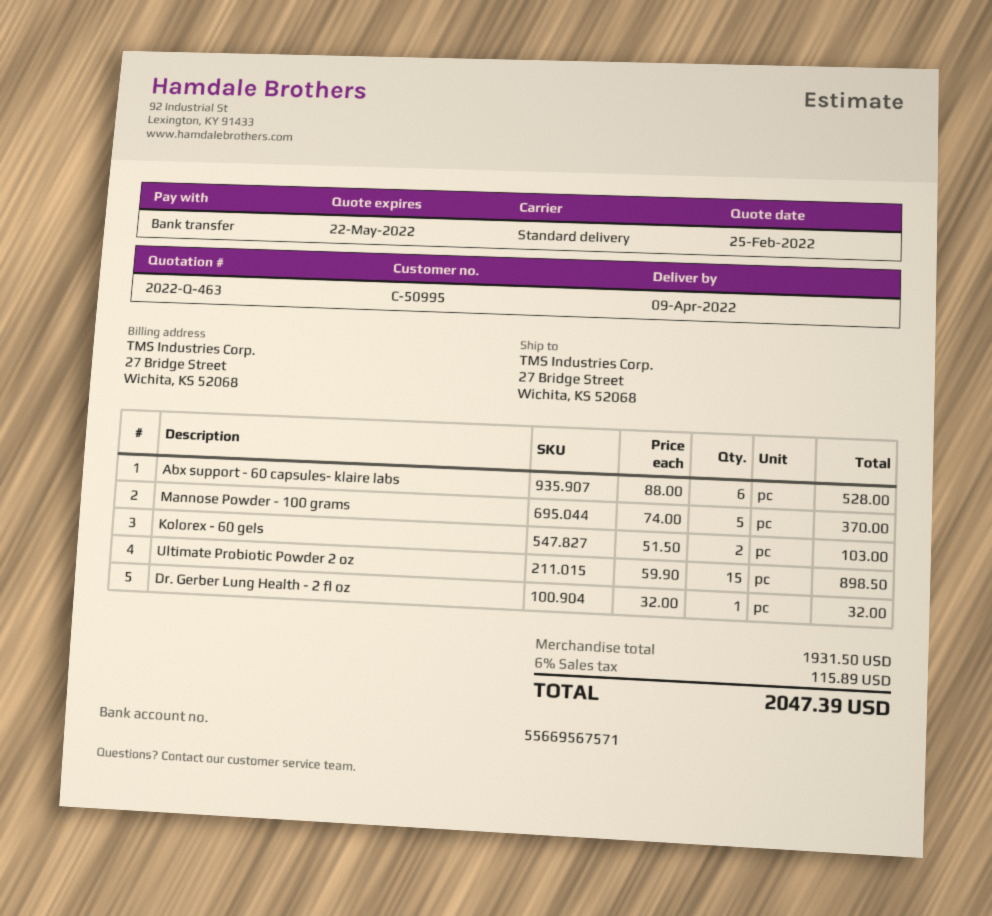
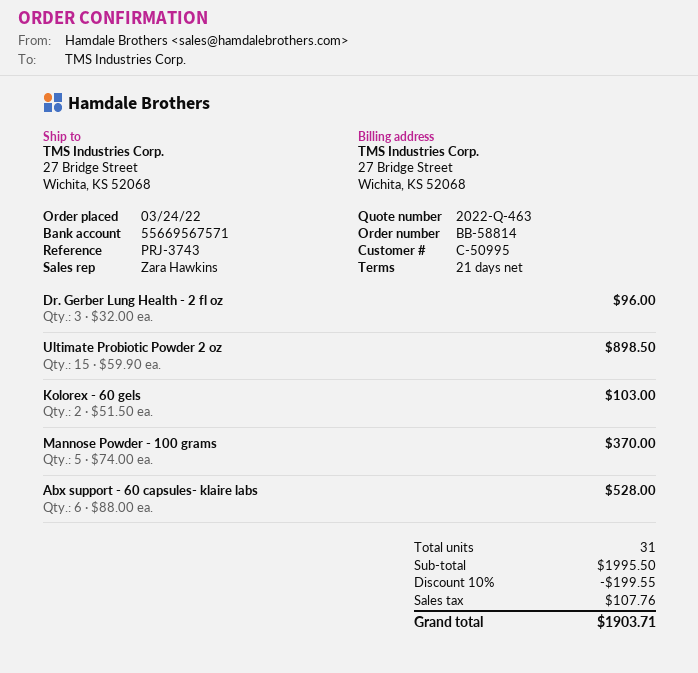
Dr. Gerber Lung Health - 2 fl oz: 1 x 32.00 = 32.00 -> 3 x 32.00 = 96.00
subtotal: 1931.50 -> 1995.50
discount: none -> 10% = 199.55
tax: 115.89 -> 107.76
total: 2047.39 -> 1903.71

